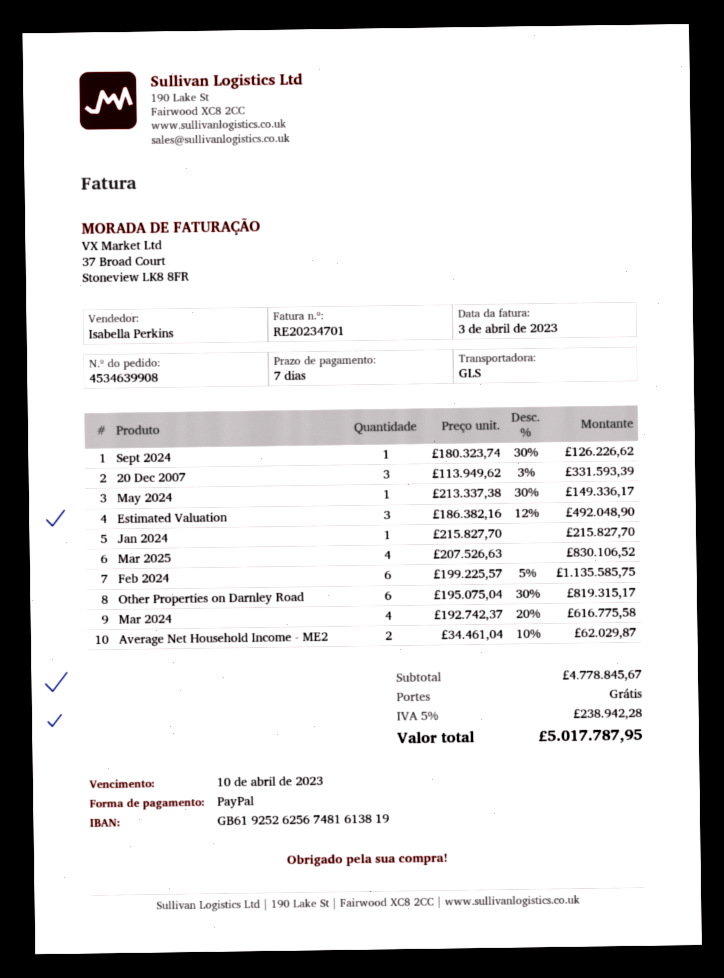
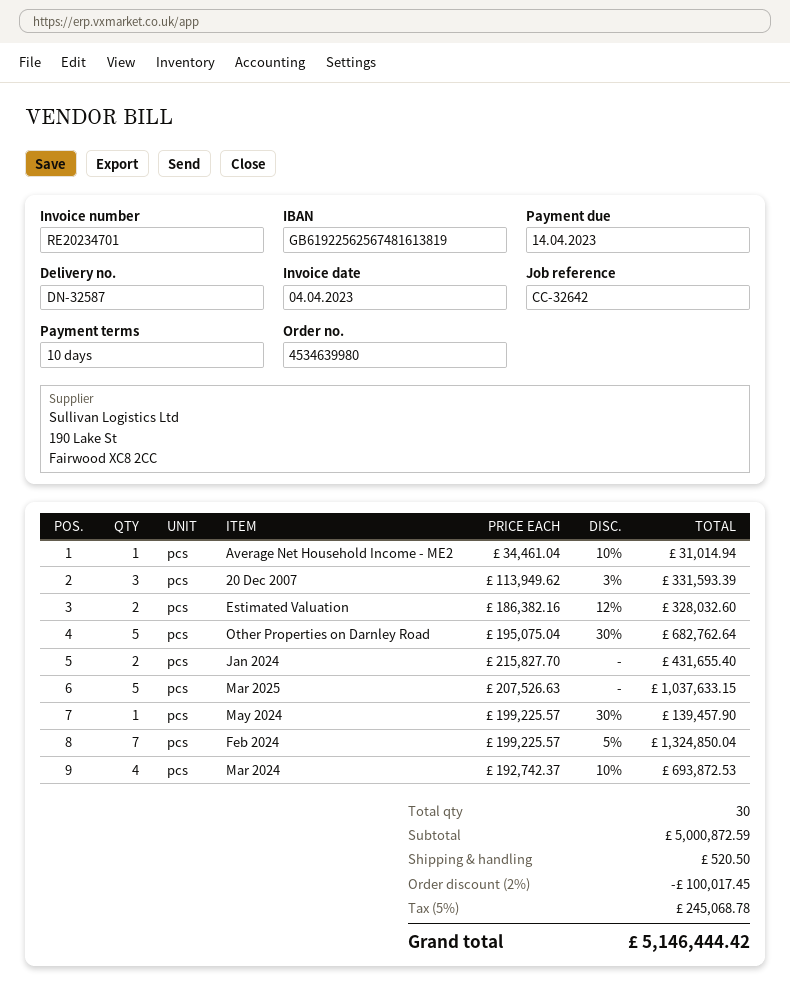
order number: 4534639908 -> 4534639980
invoice date: 2023-04-03 -> 2023-04-04
payment terms: 7 days -> 10 days
due date: 2023-04-10 -> 2023-04-14
bank account: GB61925262567481613819 -> GB61922562567481613819
Sept 2024: 1 x 180323.74 - 30% = 126226.62 -> none
May 2024: 1 x 213337.38 - 30% = 149336.17 -> 1 x 199225.57 - 30% = 139457.90
Estimated Valuation: 3 x 186382.16 - 12% = 492048.90 -> 2 x 186382.16 - 12% = 328032.60
Jan 2024: 1 x 215827.70 = 215827.70 -> 2 x 215827.70 = 431655.40
Mar 2025: 4 x 207526.63 = 830106.52 -> 5 x 207526.63 = 1037633.15
Feb 2024: 6 x 199225.57 - 5% = 1135585.75 -> 7 x 199225.57 - 5% = 1324850.04
Other Properties on Darnley Road: 6 x 195075.04 - 30% = 819315.17 -> 5 x 195075.04 - 30% = 682762.64
Mar 2024: 4 x 192742.37 - 20% = 616775.58 -> 4 x 192742.37 - 10% = 693872.53
Average Net Household Income - ME2: 2 x 34461.04 - 10% = 62029.87 -> 1 x 34461.04 - 10% = 31014.94
subtotal: 4778845.67 -> 5000872.59
discount: none -> 2% = 100017.45
shipping: 0.00 -> 520.50
tax: 5% = 238942.28 -> 5% = 245068.78
total: 5017787.95 -> 5146444.42

